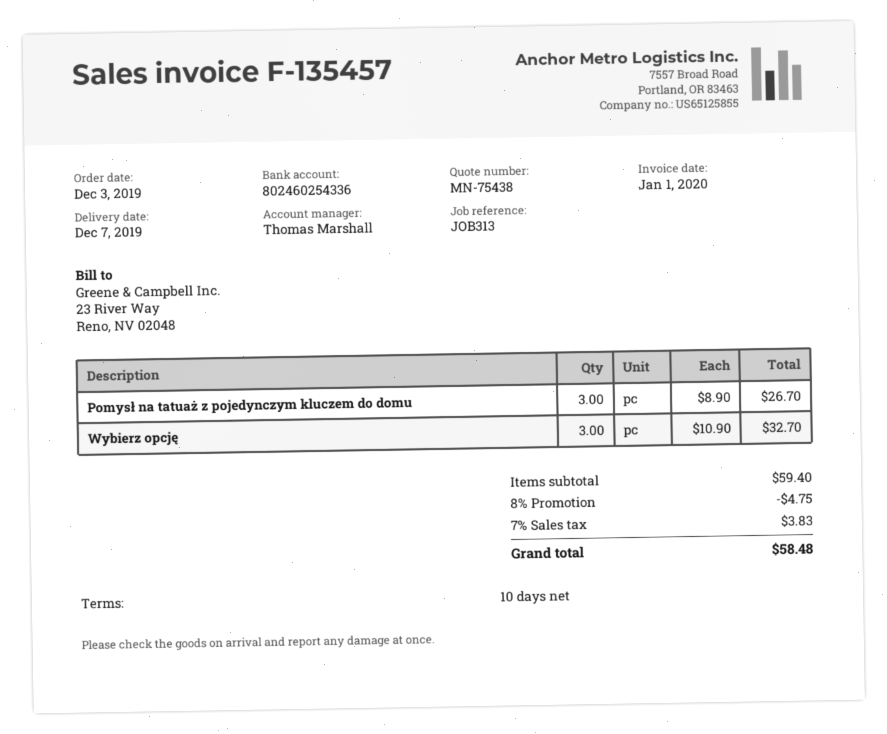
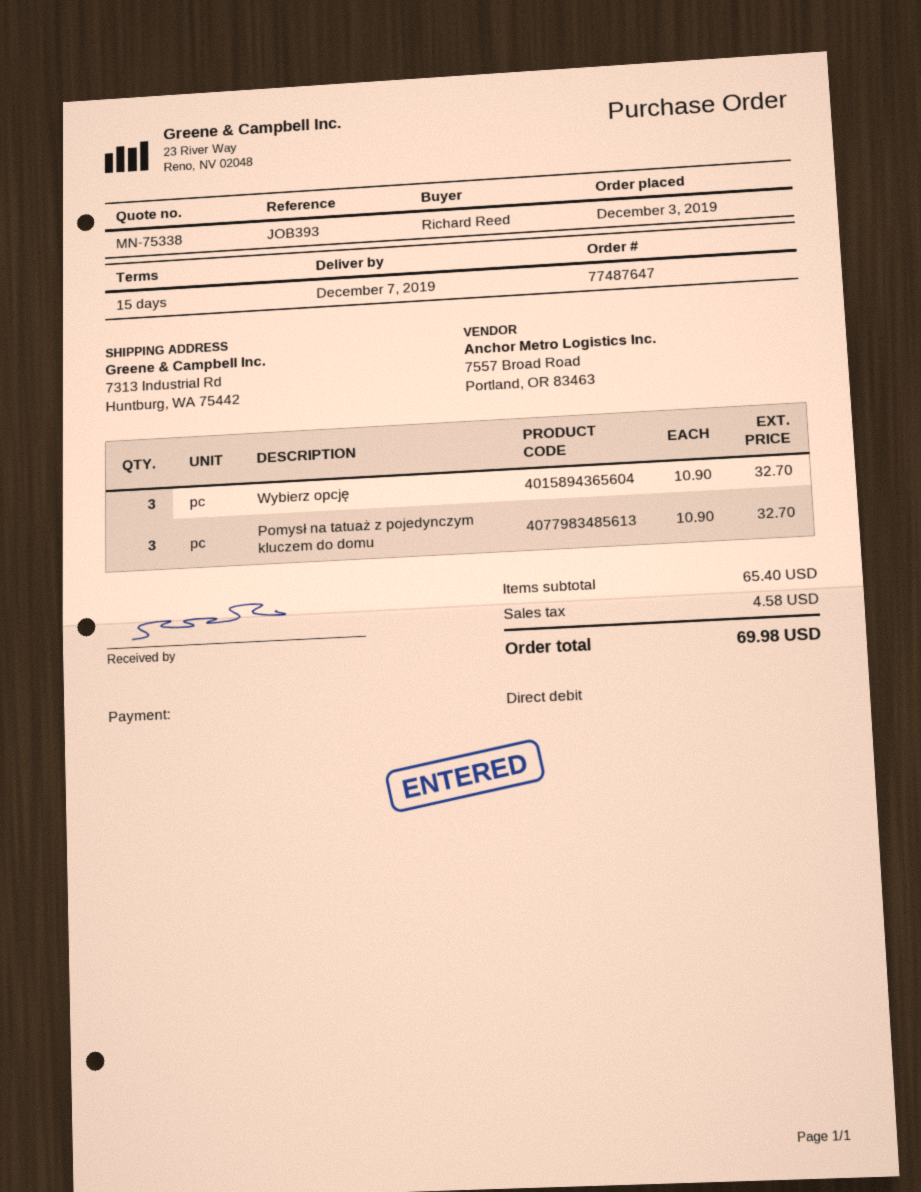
quote number: MN-75438 -> MN-75338
payment terms: 10 days -> 15 days
reference: JOB313 -> JOB393
Pomysł na tatuaż z pojedynczym kluczem do domu: 3 x 8.90 = 26.70 -> 3 x 10.90 = 32.70
subtotal: 59.40 -> 65.40
discount: 8% = 4.75 -> none
tax: 3.83 -> 4.58
total: 58.48 -> 69.98

